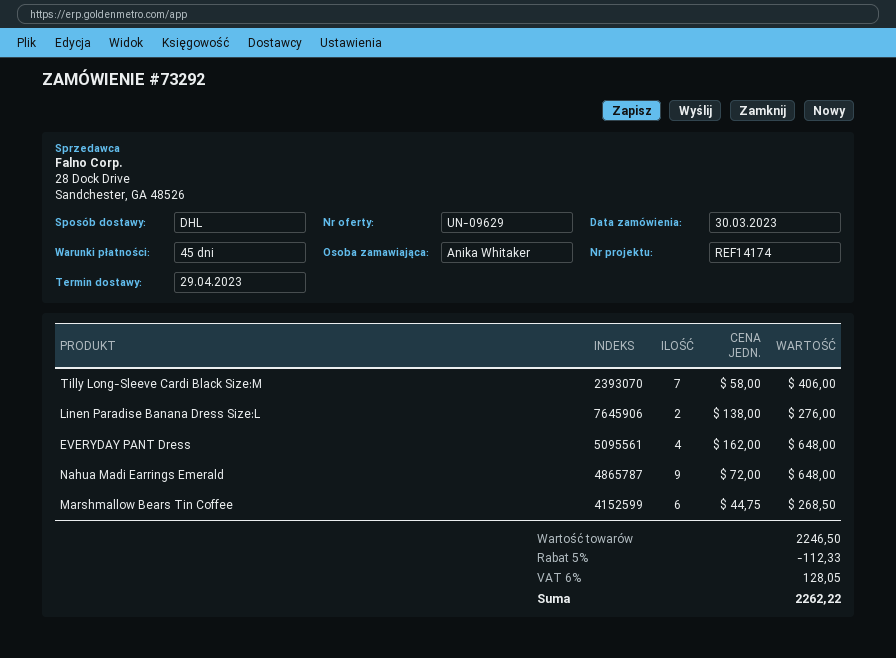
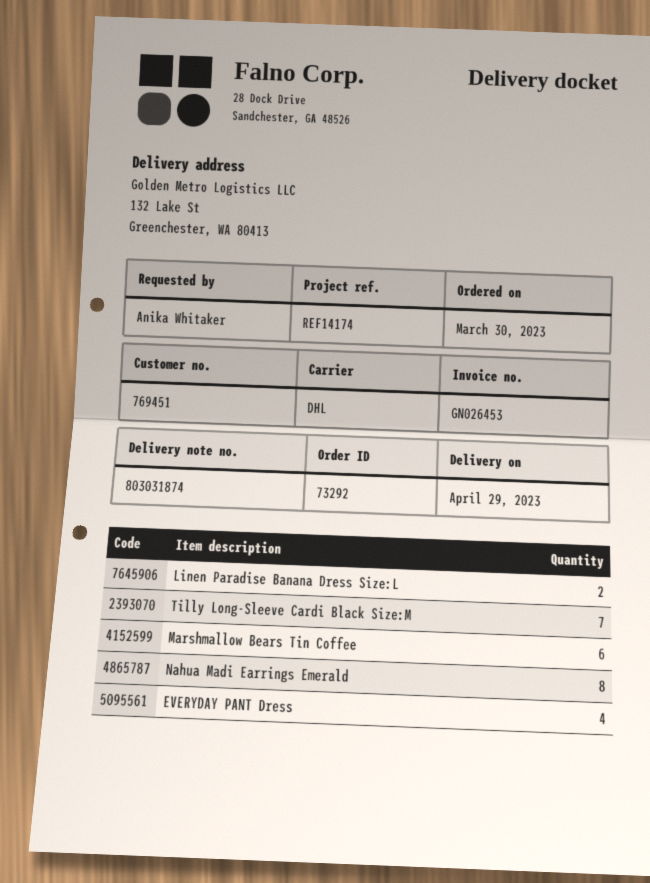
Nahua Madi Earrings Emerald: 9 -> 8

